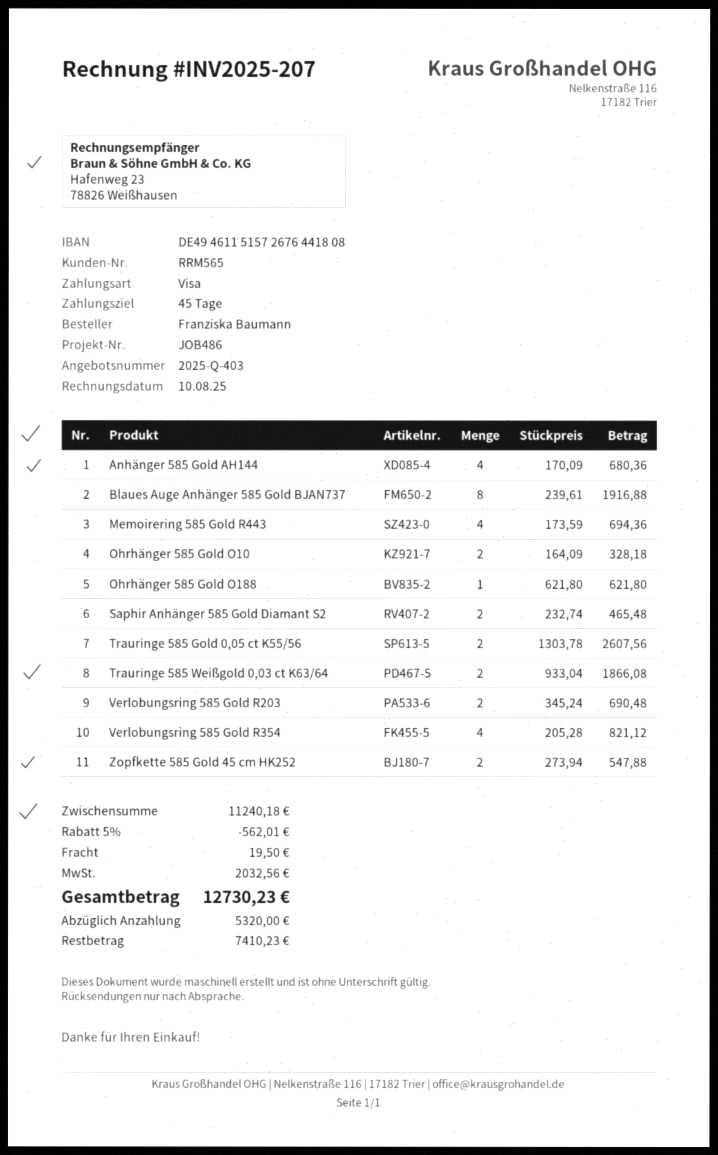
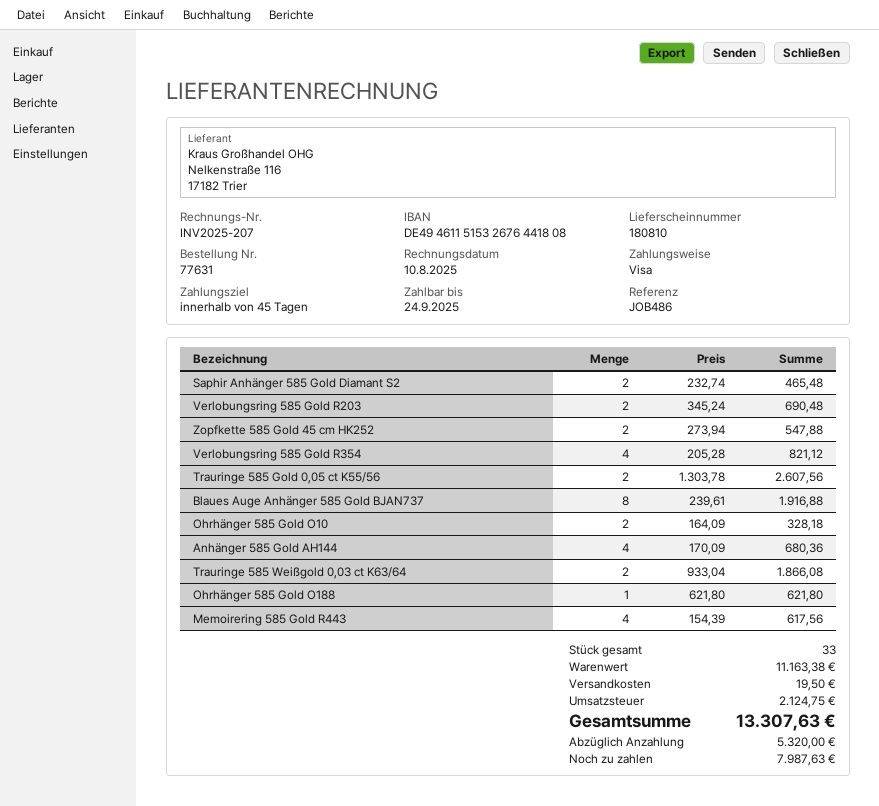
bank account: DE49461151572676441808 -> DE49461151532676441808
Memoirering 585 Gold R443: 4 x 173.59 = 694.36 -> 4 x 154.39 = 617.56
subtotal: 11240.18 -> 11163.38
discount: 5% = 562.01 -> none
tax: 2032.56 -> 2124.75
total: 12730.23 -> 13307.63
balance: 7410.23 -> 7987.63

